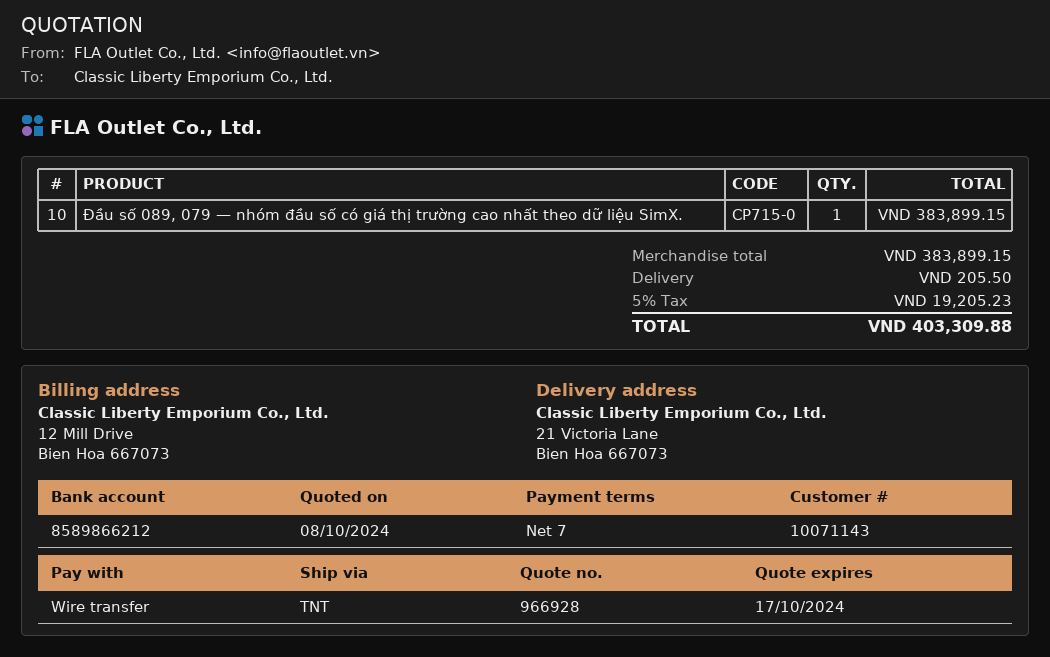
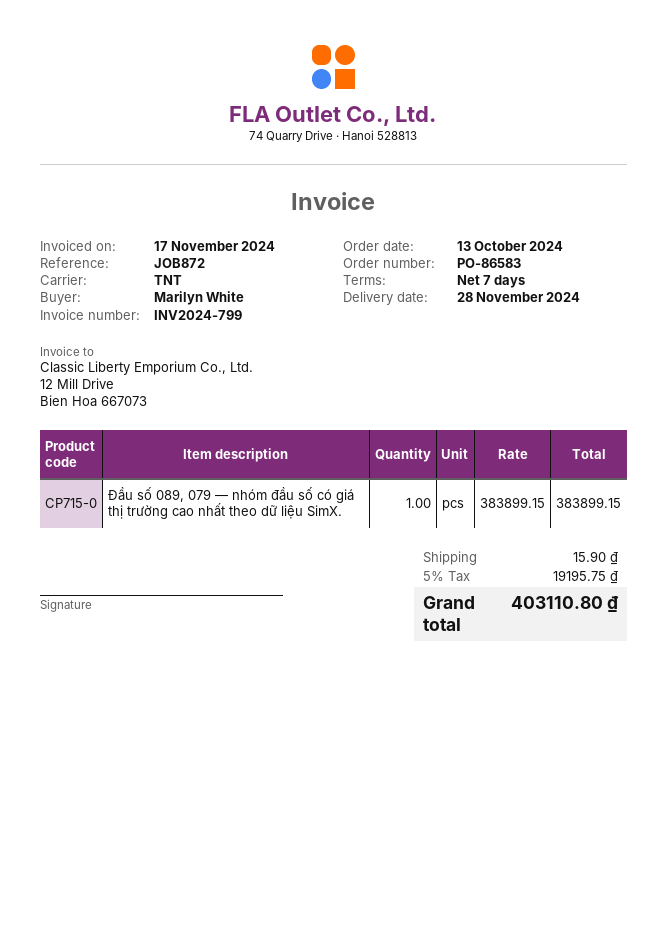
shipping: 205.50 -> 15.90
tax: 5% = 19205.23 -> 5% = 19195.75
total: 403309.88 -> 403110.80

